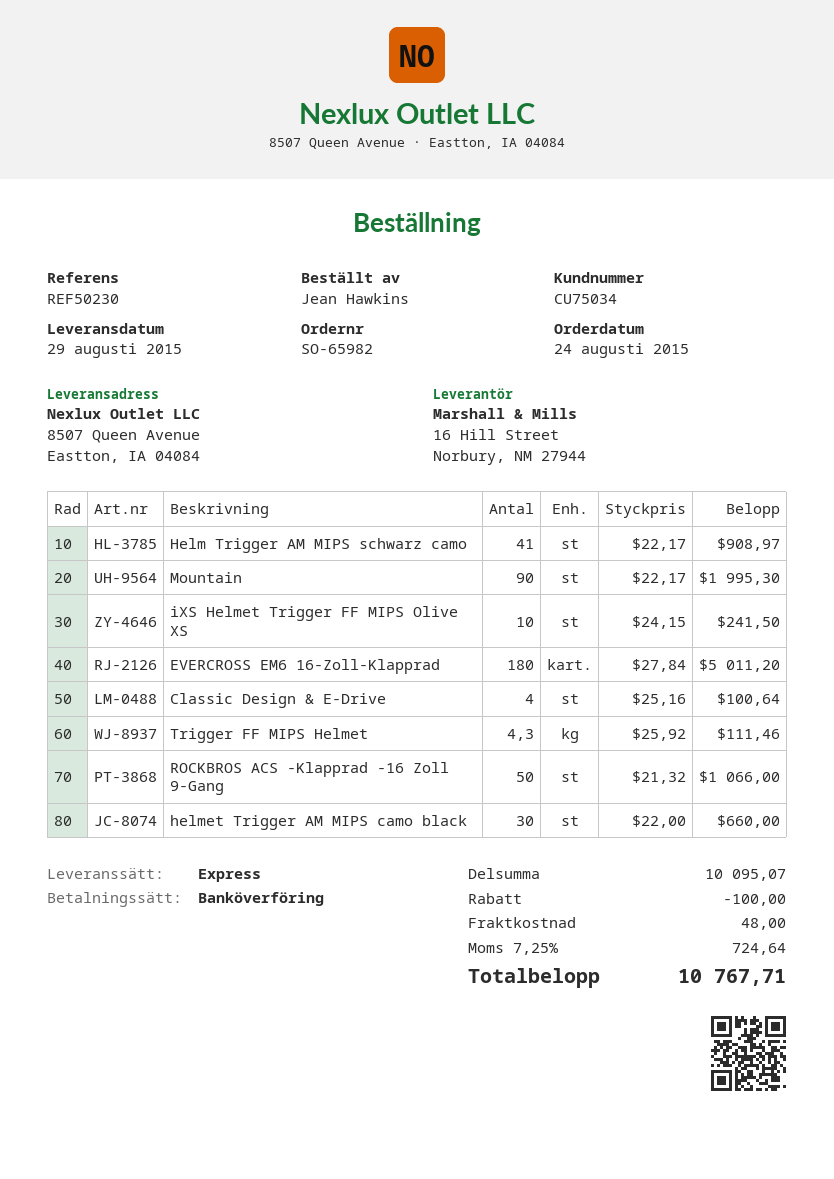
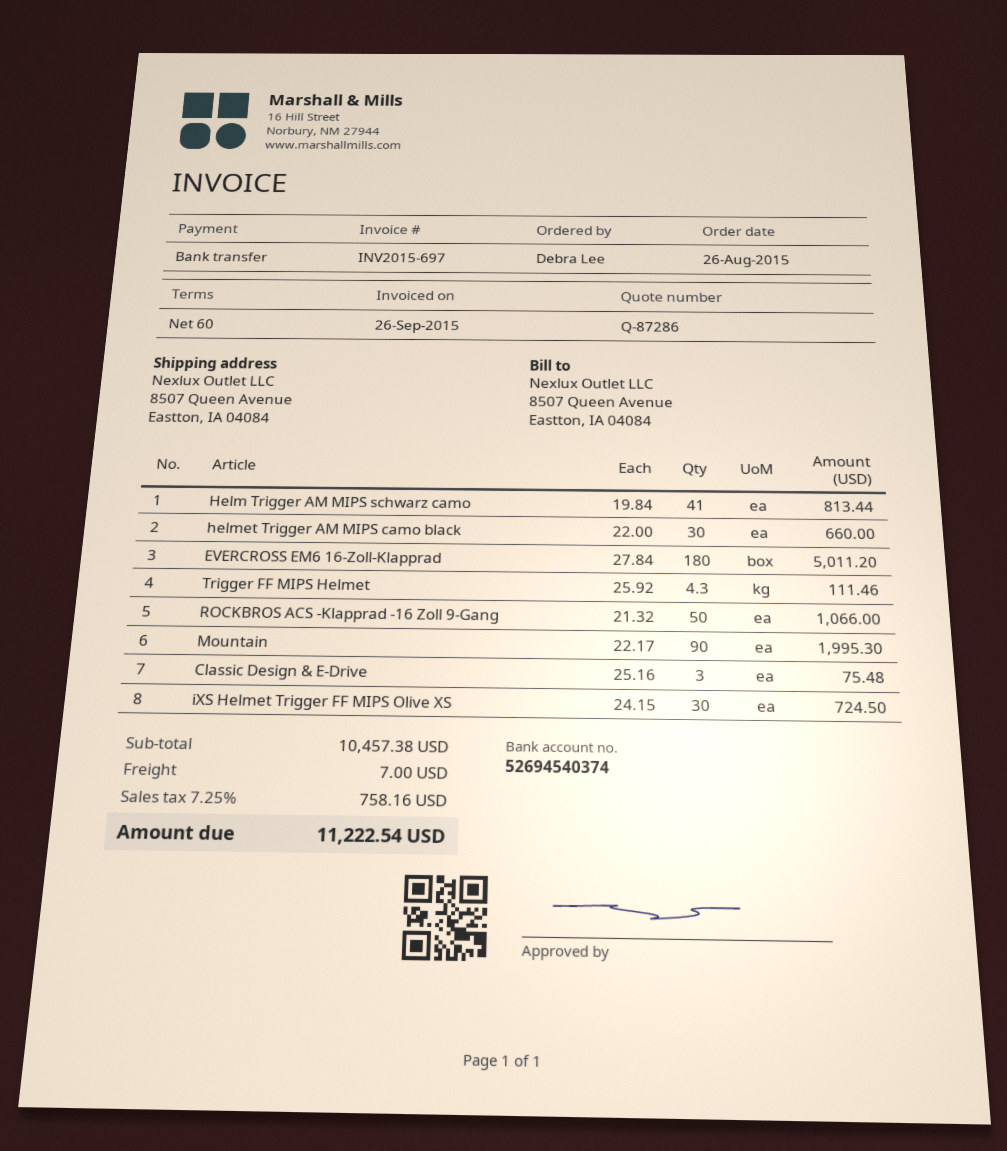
order date: 2015-08-24 -> 2015-08-26
ordered by: Jean Hawkins -> Debra Lee
Helm Trigger AM MIPS schwarz camo: 41 x 22.17 = 908.97 -> 41 x 19.84 = 813.44
iXS Helmet Trigger FF MIPS Olive XS: 10 x 24.15 = 241.50 -> 30 x 24.15 = 724.50
Classic Design & E-Drive: 4 x 25.16 = 100.64 -> 3 x 25.16 = 75.48
subtotal: 10095.07 -> 10457.38
discount: 100.00 -> none
shipping: 48.00 -> 7.00
tax: 7.25% = 724.64 -> 7.25% = 758.16
total: 10767.71 -> 11222.54

